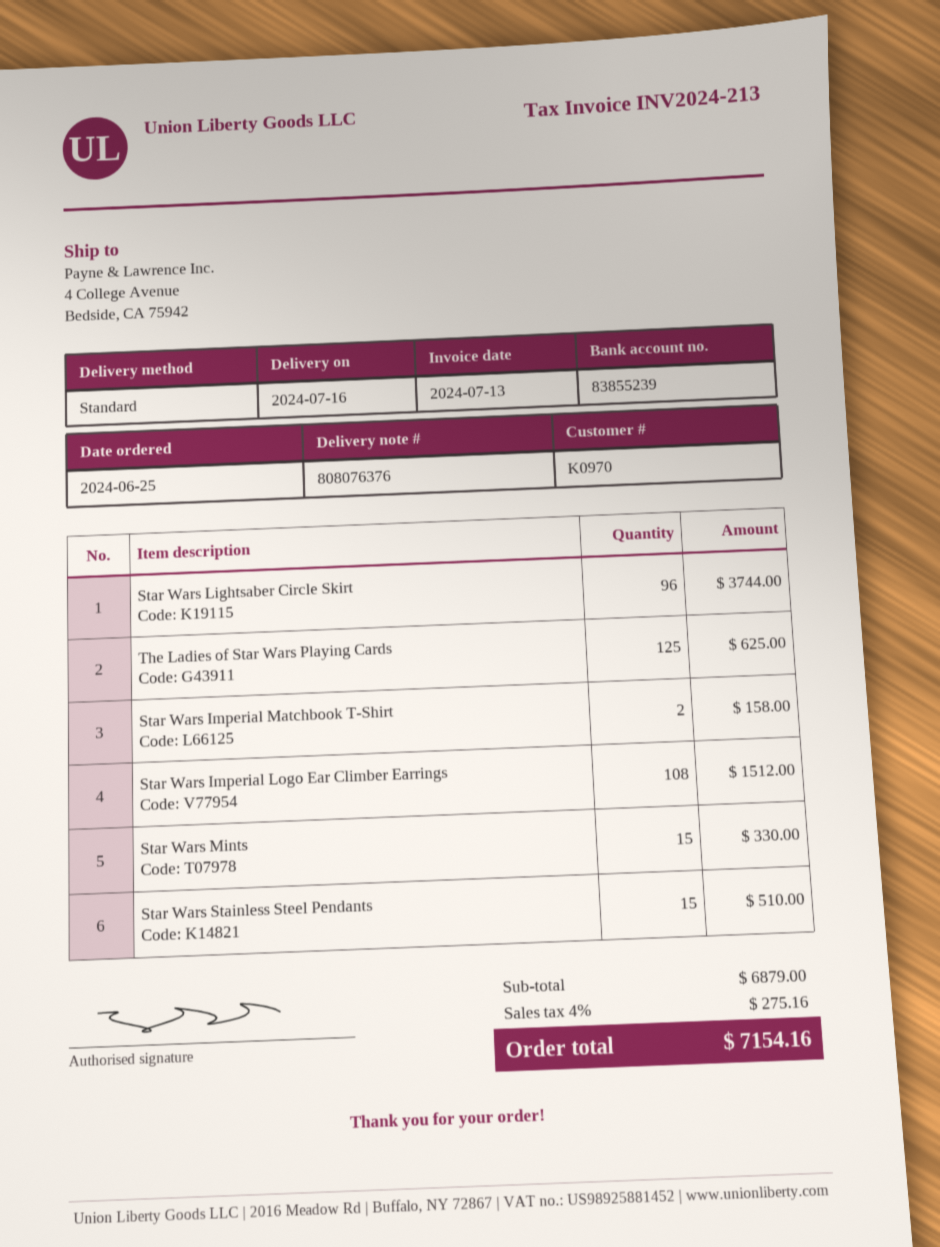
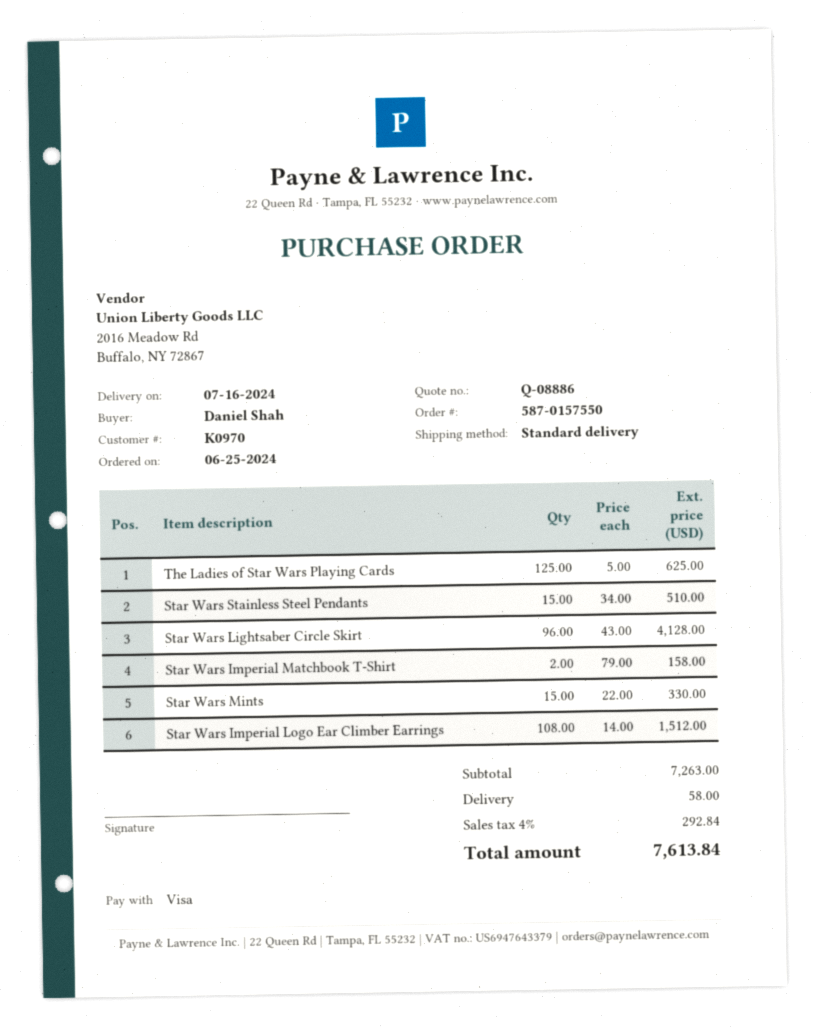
Star Wars Lightsaber Circle Skirt: 96 for 3744.00 -> 96 for 4128.00
subtotal: 6879.00 -> 7263.00
shipping: none -> 58.00
tax: 4% = 275.16 -> 4% = 292.84
total: 7154.16 -> 7613.84

